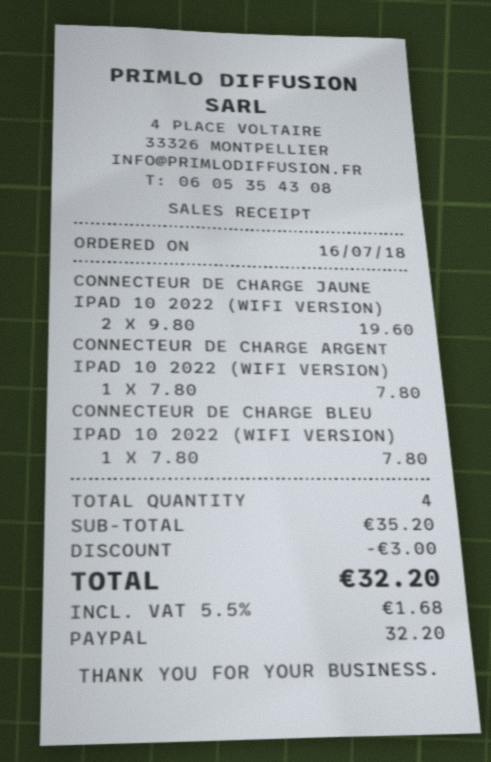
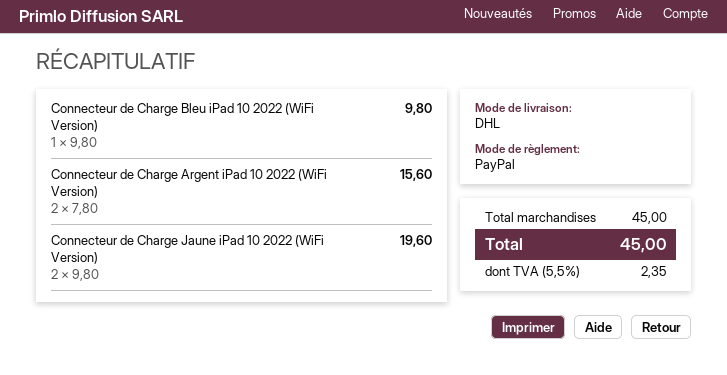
CONNECTEUR DE CHARGE ARGENT IPAD 10 2022 (WIFI VERSION): 1 x 7.80 = 7.80 -> 2 x 7.80 = 15.60
CONNECTEUR DE CHARGE BLEU IPAD 10 2022 (WIFI VERSION): 1 x 7.80 = 7.80 -> 1 x 9.80 = 9.80
subtotal: 35.20 -> 45.00
discount: 3.00 -> none
tax: 5.5% = 1.68 -> 5.5% = 2.35
total: 32.20 -> 45.00

